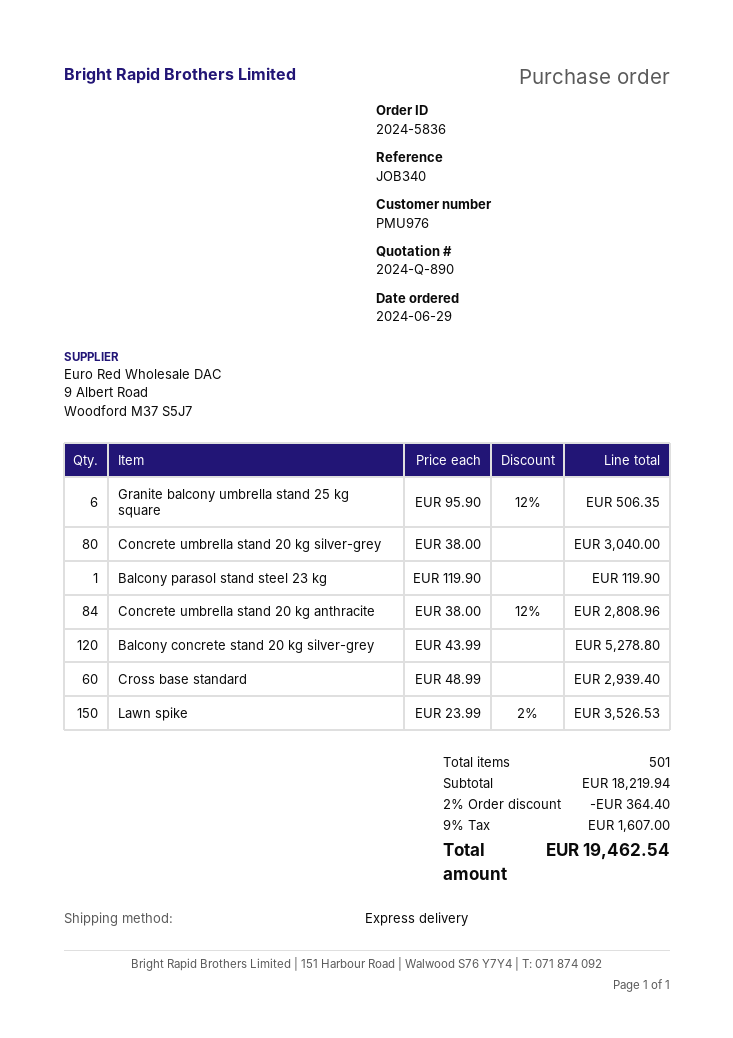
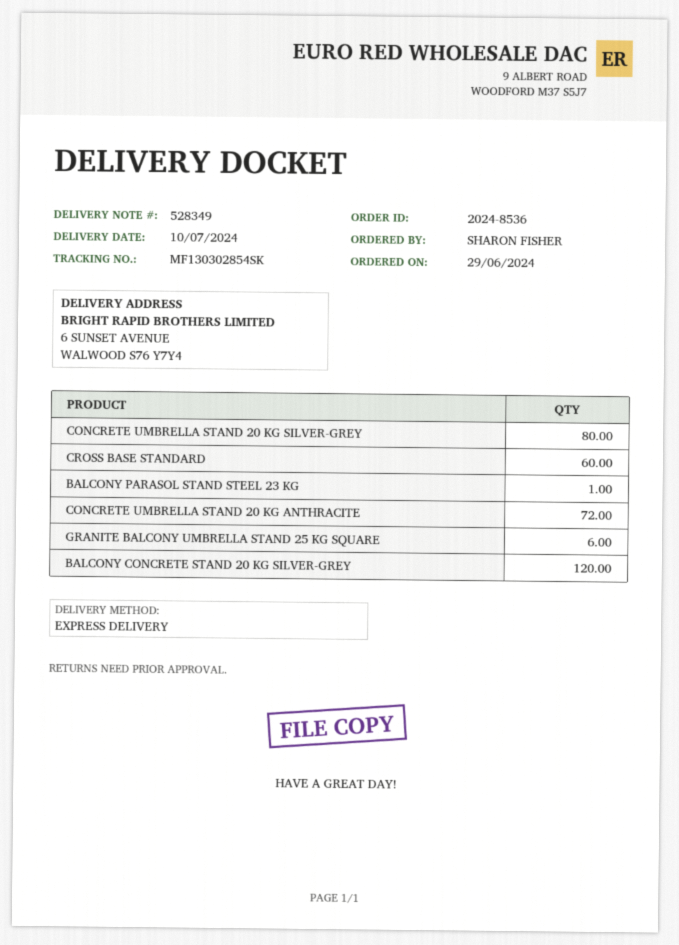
order number: 2024-5836 -> 2024-8536
Concrete umbrella stand 20 kg anthracite: 84 -> 72
Lawn spike: 150 -> none

